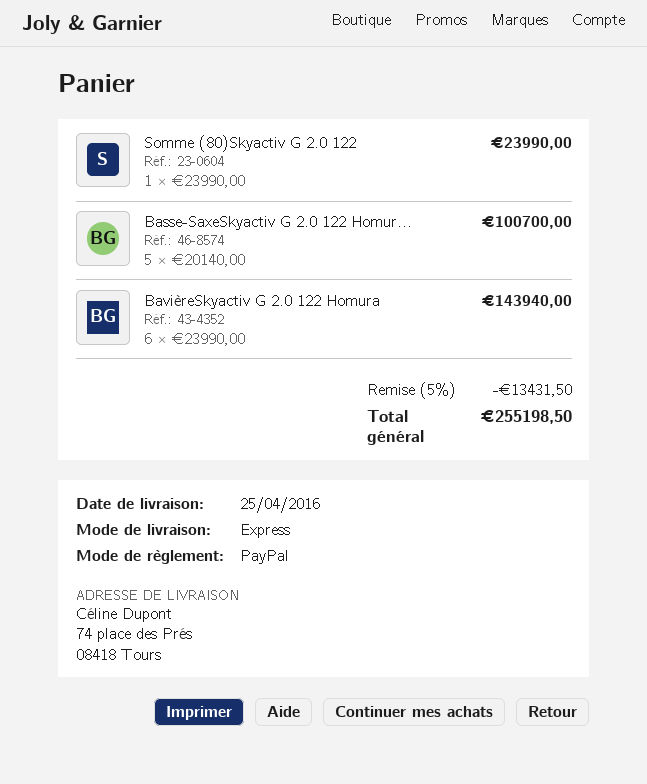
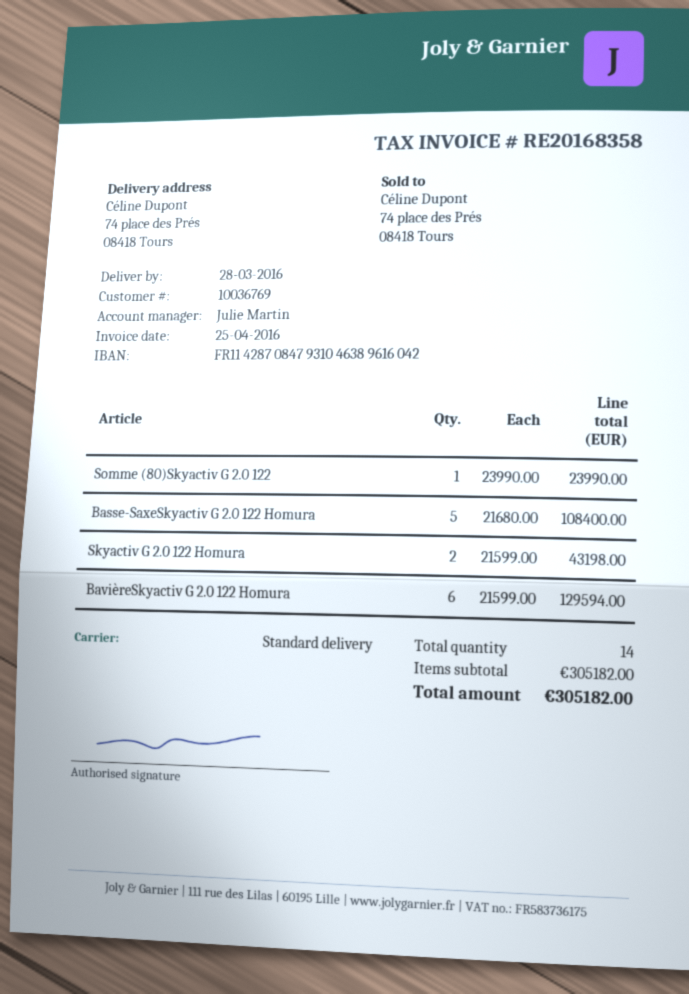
delivery date: 2016-04-25 -> 2016-03-28
shipping method: express -> standard
Basse-SaxeSkyactiv G 2.0 122 Homur...: 5 x 20140.00 = 100700.00 -> 5 x 21680.00 = 108400.00
BavièreSkyactiv G 2.0 122 Homura: 6 x 23990.00 = 143940.00 -> 6 x 21599.00 = 129594.00
Skyactiv G 2.0 122 Homura: none -> 2 x 21599.00 = 43198.00
discount: 5% = 13431.50 -> none
total: 255198.50 -> 305182.00

